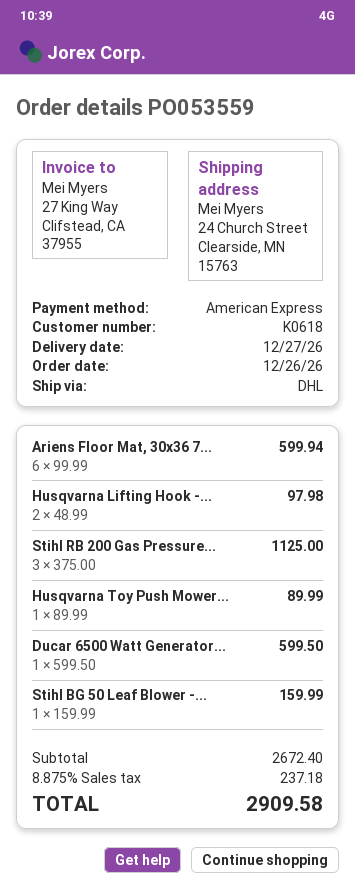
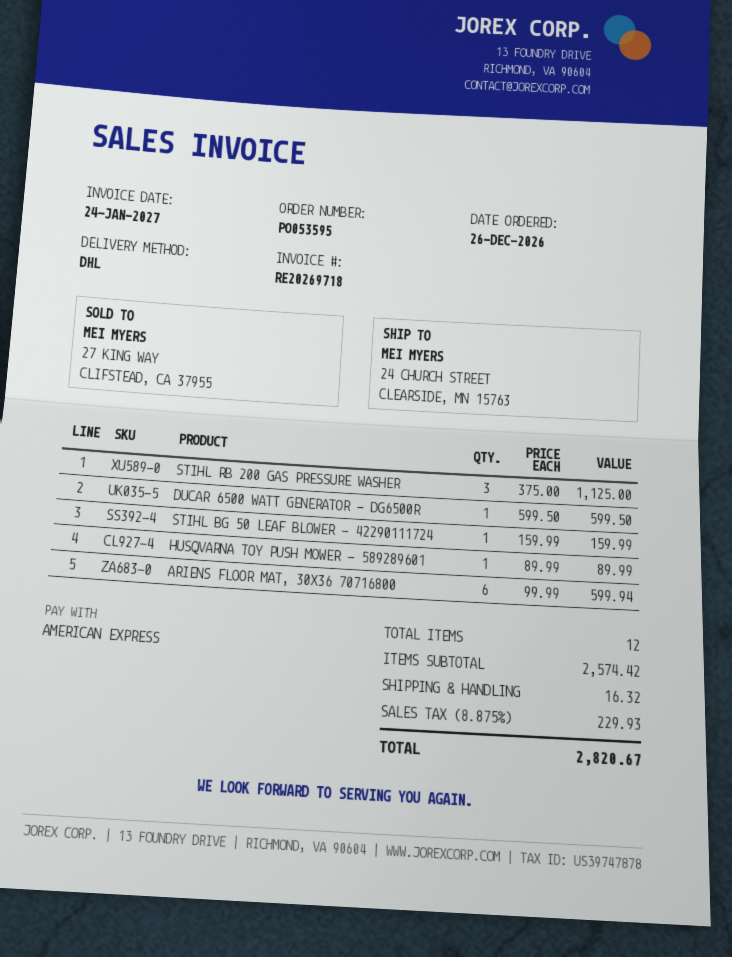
order number: PO053559 -> PO053595
Husqvarna Lifting Hook -...: 2 x 48.99 = 97.98 -> none
subtotal: 2672.40 -> 2574.42
shipping: none -> 16.32
tax: 8.875% = 237.18 -> 8.875% = 229.93
total: 2909.58 -> 2820.67

